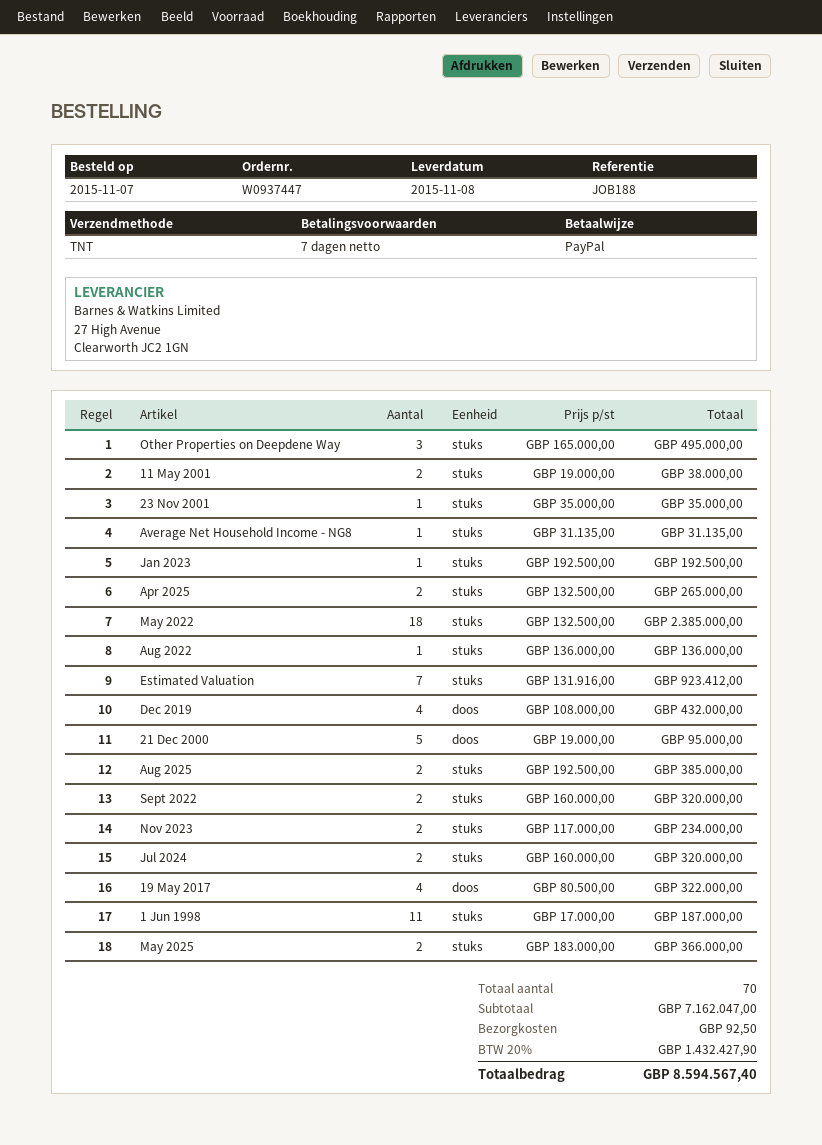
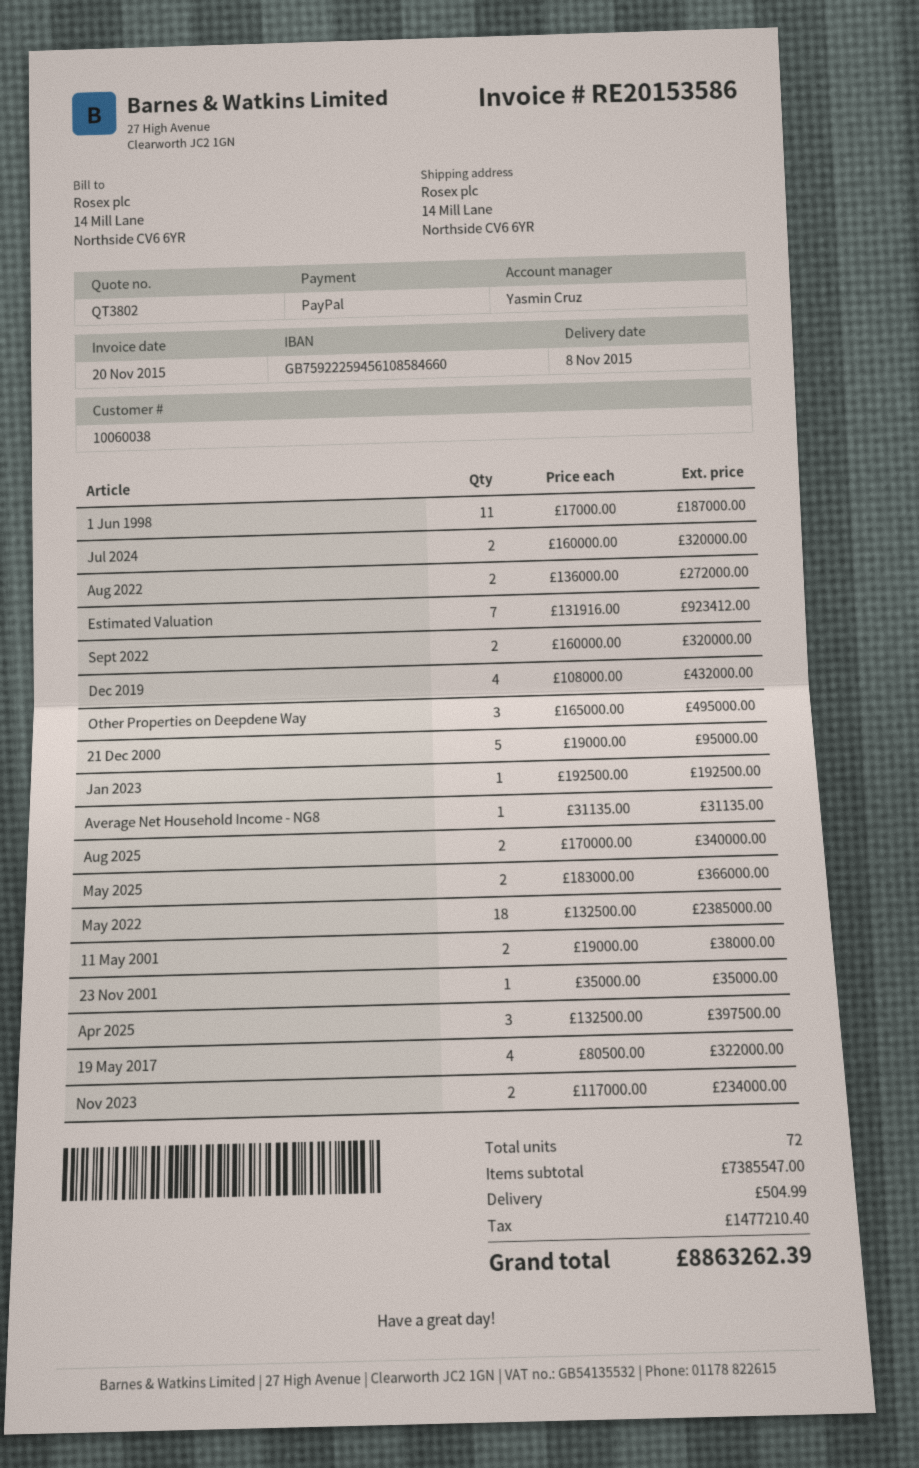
Apr 2025: 2 x 132500.00 = 265000.00 -> 3 x 132500.00 = 397500.00
Aug 2022: 1 x 136000.00 = 136000.00 -> 2 x 136000.00 = 272000.00
Aug 2025: 2 x 192500.00 = 385000.00 -> 2 x 170000.00 = 340000.00
total quantity: 70 -> 72
subtotal: 7162047.00 -> 7385547.00
shipping: 92.50 -> 504.99
tax: 1432427.90 -> 1477210.40
total: 8594567.40 -> 8863262.39

